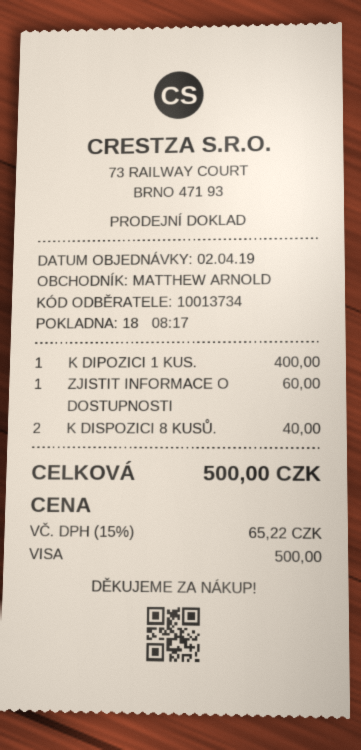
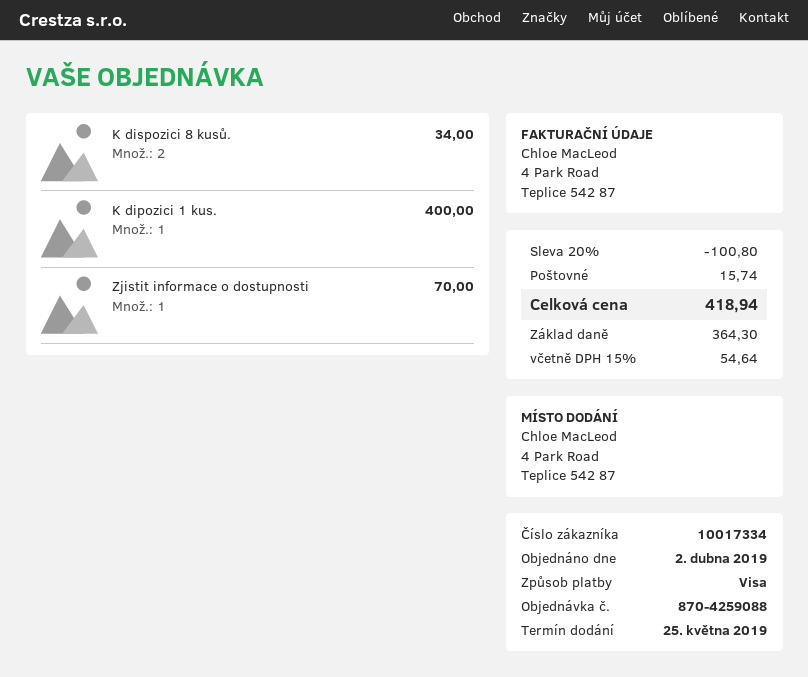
customer number: 10013734 -> 10017334
ZJISTIT INFORMACE O DOSTUPNOSTI: 1 for 60.00 -> 1 for 70.00
K DISPOZICI 8 KUSŮ.: 2 for 40.00 -> 2 for 34.00
discount: none -> 20% = 100.80
shipping: none -> 15.74
tax: 15% = 65.22 -> 15% = 54.64
total: 500.00 -> 418.94

